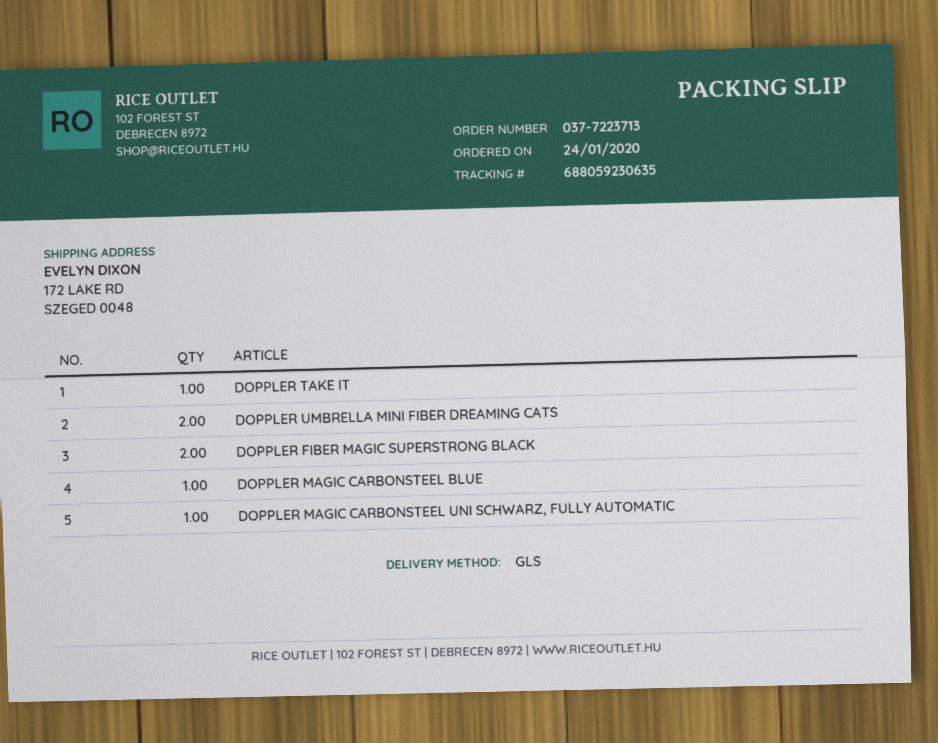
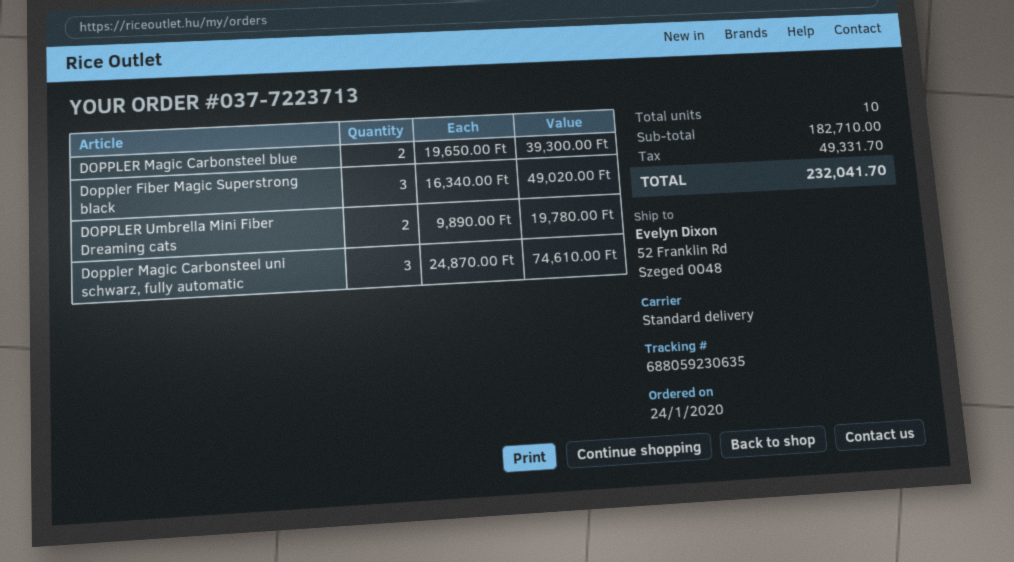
shipping method: GLS -> standard
ship to: 172 LAKE RD, SZEGED 0048 -> 52 Franklin Rd, Szeged 0048
DOPPLER TAKE IT: 1 -> none
DOPPLER FIBER MAGIC SUPERSTRONG BLACK: 2 -> 3
DOPPLER MAGIC CARBONSTEEL BLUE: 1 -> 2
DOPPLER MAGIC CARBONSTEEL UNI SCHWARZ, FULLY AUTOMATIC: 1 -> 3

